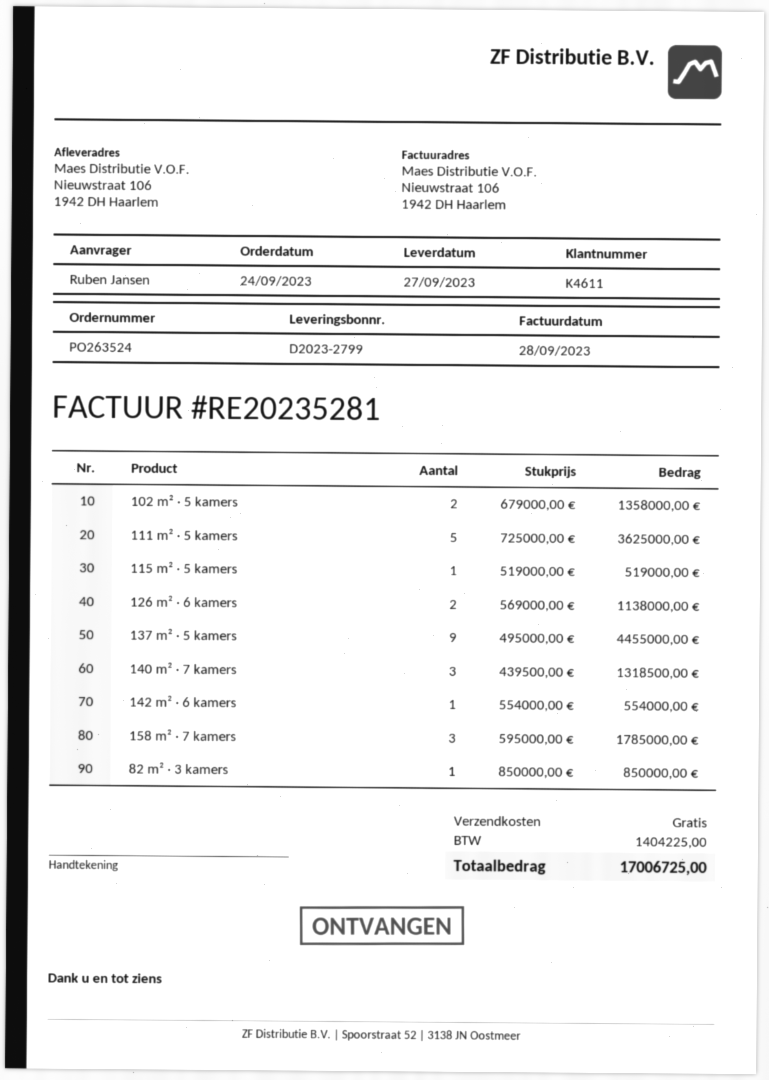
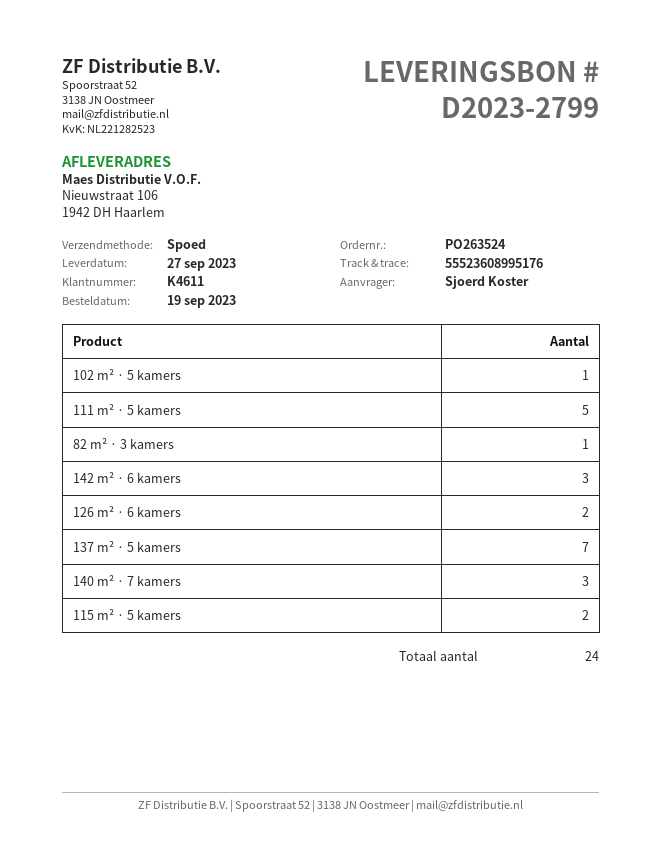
order date: 2023-09-24 -> 2023-09-19
ordered by: Ruben Jansen -> Sjoerd Koster
102 m² · 5 kamers: 2 -> 1
115 m² · 5 kamers: 1 -> 2
137 m² · 5 kamers: 9 -> 7
142 m² · 6 kamers: 1 -> 3
158 m² · 7 kamers: 3 -> none

